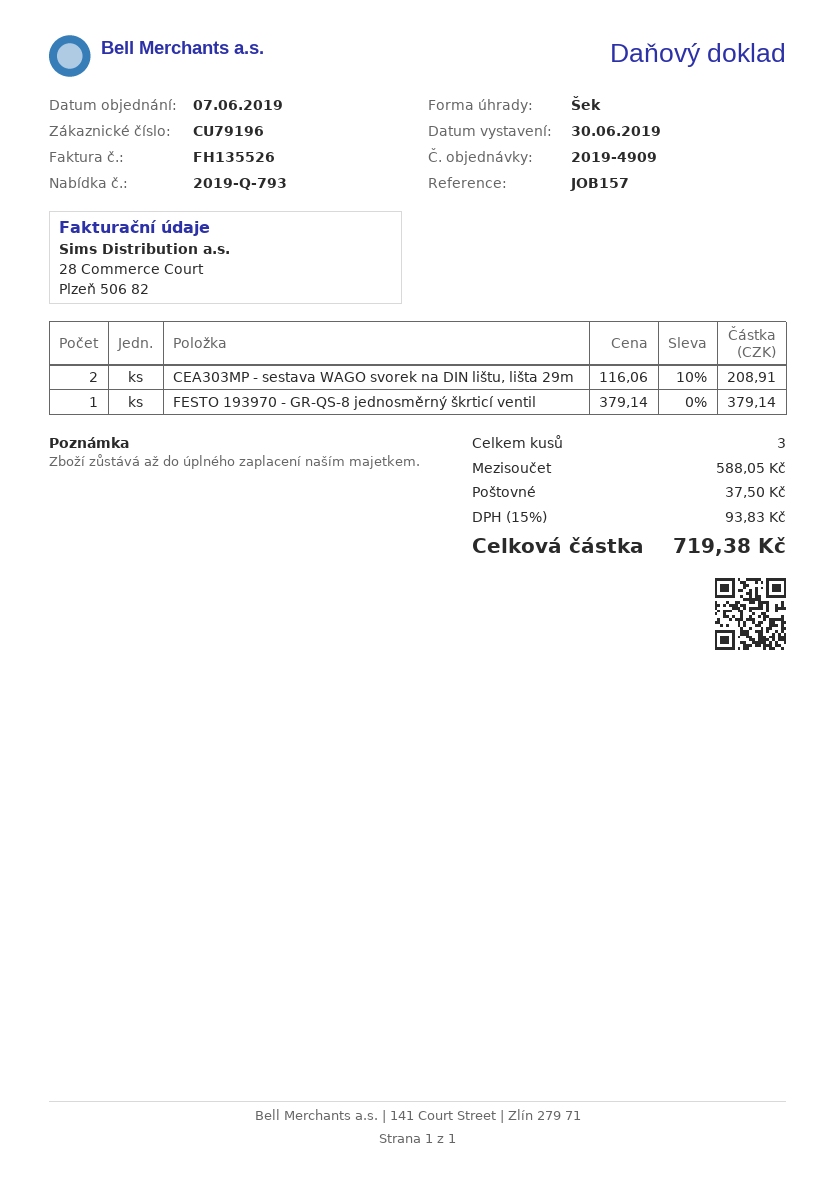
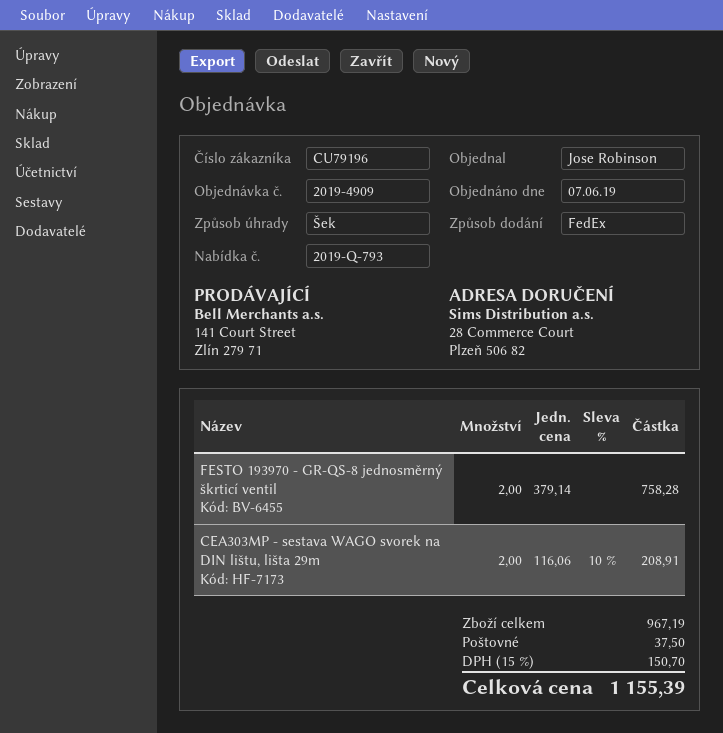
FESTO 193970 - GR-QS-8 jednosměrný škrticí ventil: 1 x 379.14 = 379.14 -> 2 x 379.14 = 758.28
subtotal: 588.05 -> 967.19
tax: 15% = 93.83 -> 15% = 150.70
total: 719.38 -> 1155.39

